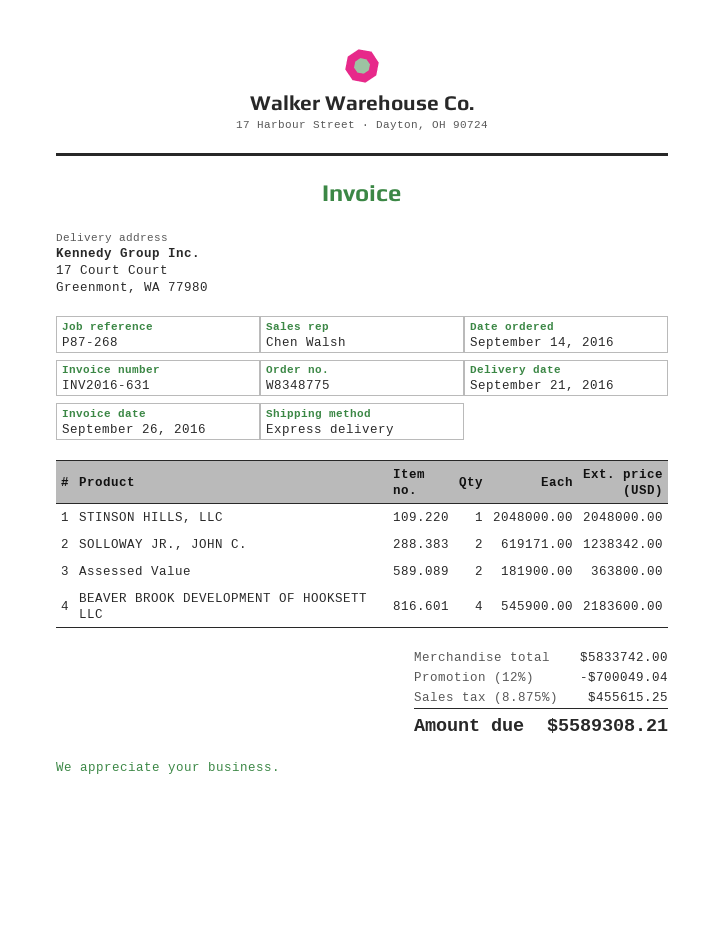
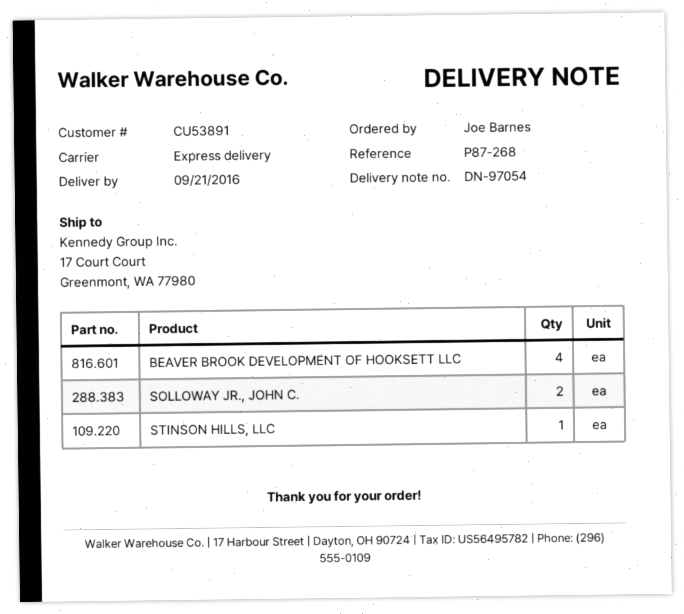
Assessed Value: 2 -> none

